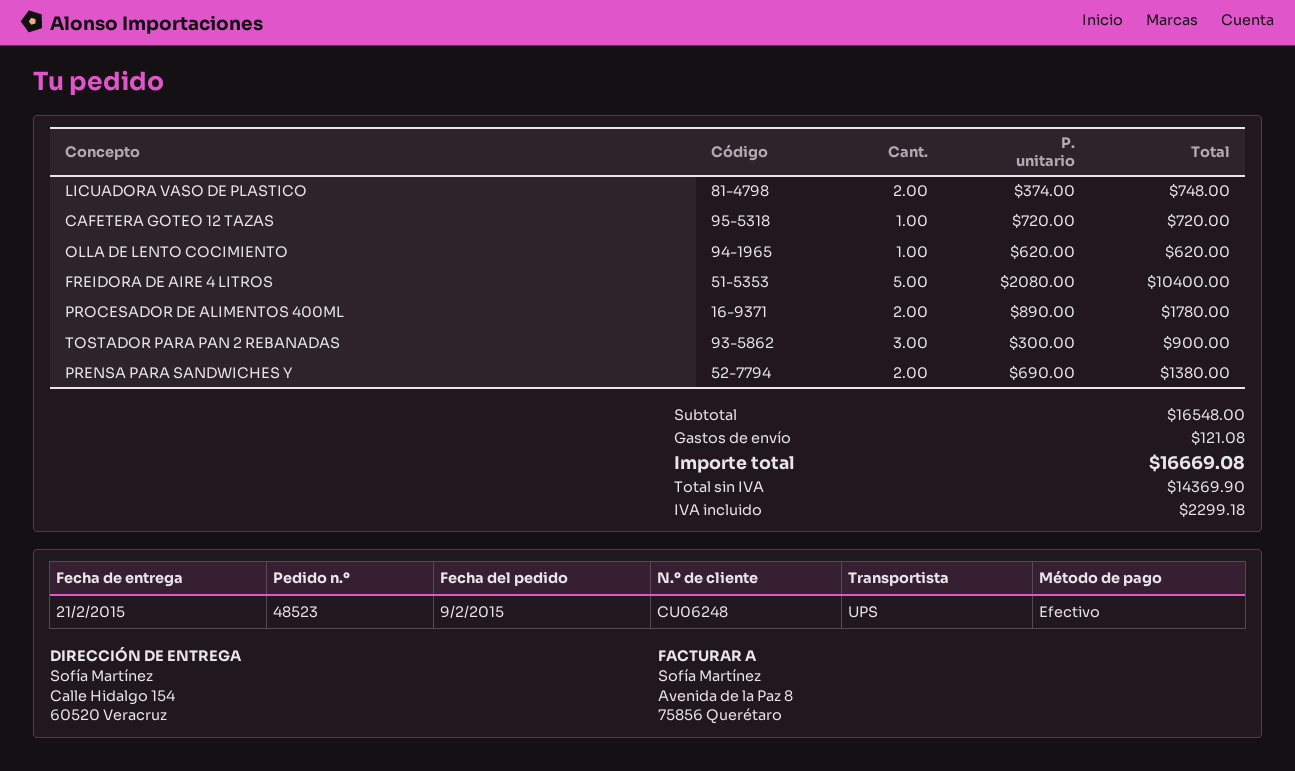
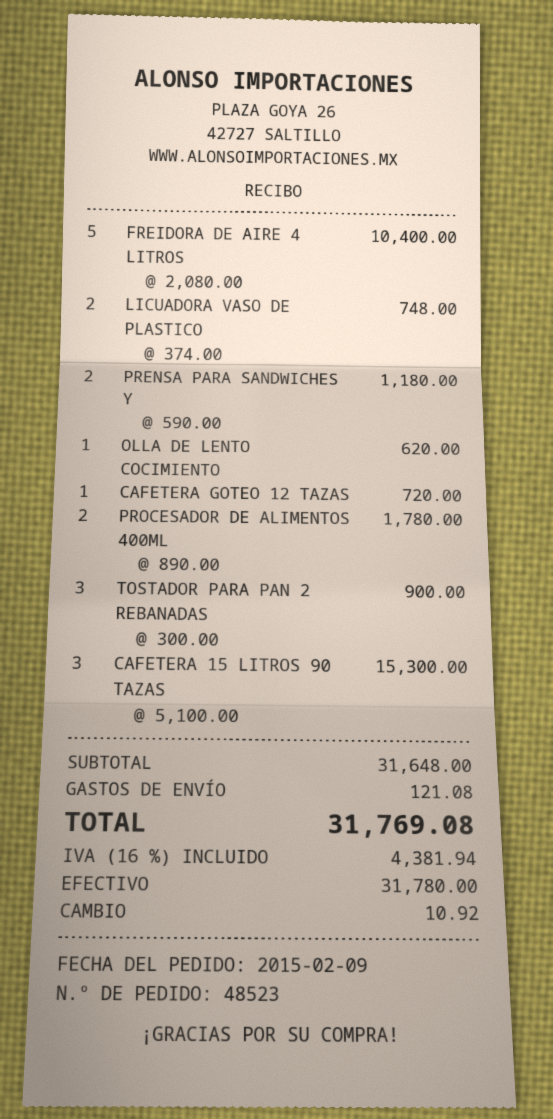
PRENSA PARA SANDWICHES Y: 2 x 690.00 = 1380.00 -> 2 x 590.00 = 1180.00
CAFETERA 15 LITROS 90 TAZAS: none -> 3 x 5100.00 = 15300.00
subtotal: 16548.00 -> 31648.00
tax: 2299.18 -> 4381.94
total: 16669.08 -> 31769.08

